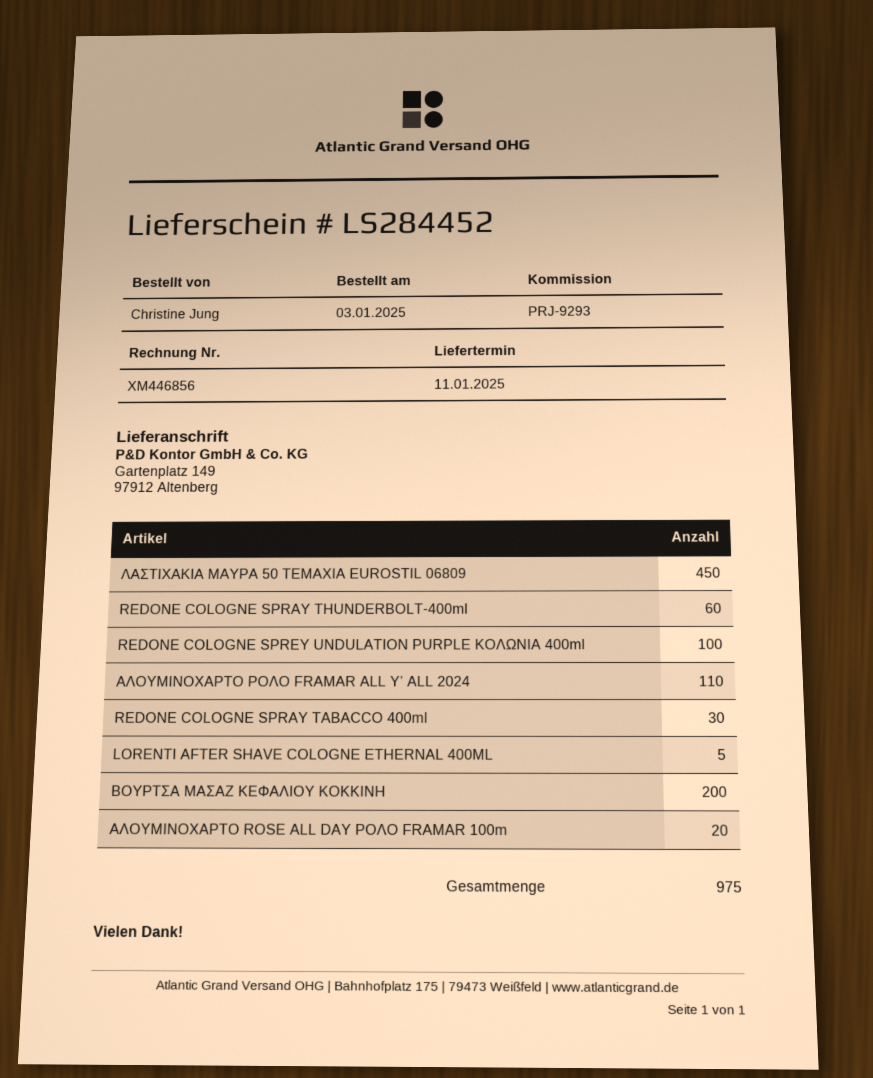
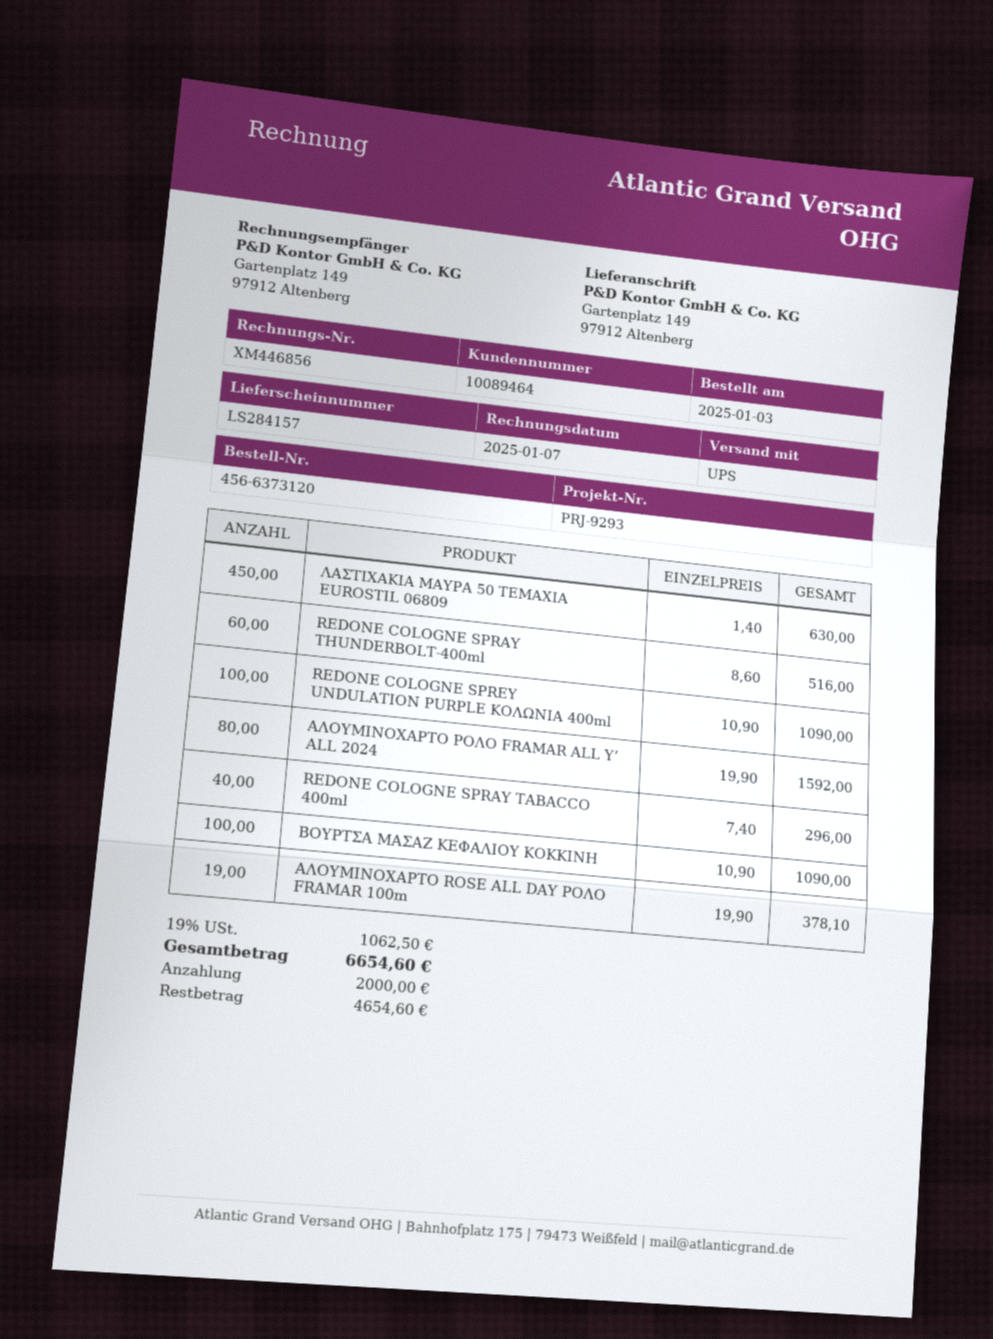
delivery note number: LS284452 -> LS284157
ΑΛΟΥΜΙΝΟΧΑΡΤΟ ΡΟΛΟ FRAMAR ALL Y’ ALL 2024: 110 -> 80
REDONE COLOGNE SPRAY TABACCO 400ml: 30 -> 40
LORENTI AFTER SHAVE COLOGNE ETHERNAL 400ML: 5 -> none
ΒΟΥΡΤΣΑ ΜΑΣΑΖ ΚΕΦΑΛΙΟΥ ΚΟΚΚΙΝΗ: 200 -> 100
ΑΛΟΥΜΙΝΟΧΑΡΤΟ ROSE ALL DAY ΡΟΛΟ FRAMAR 100m: 20 -> 19

